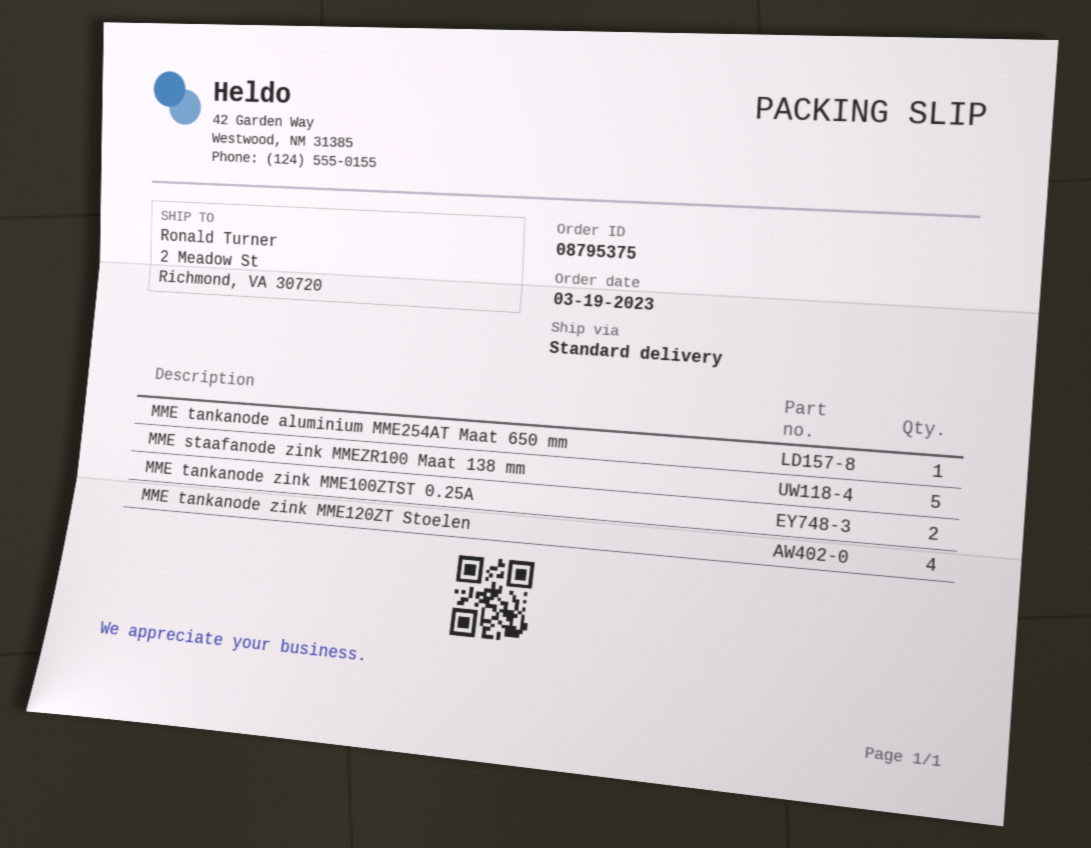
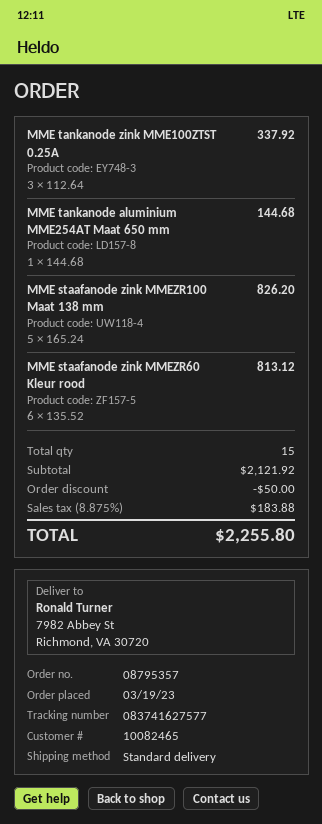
order number: 08795375 -> 08795357
ship to: 2 Meadow St, Richmond, VA 30720 -> 7982 Abbey St, Richmond, VA 30720
MME tankanode zink MME100ZTST 0.25A: 2 -> 3
MME tankanode zink MME120ZT Stoelen: 4 -> none
MME staafanode zink MMEZR60 Kleur rood: none -> 6

